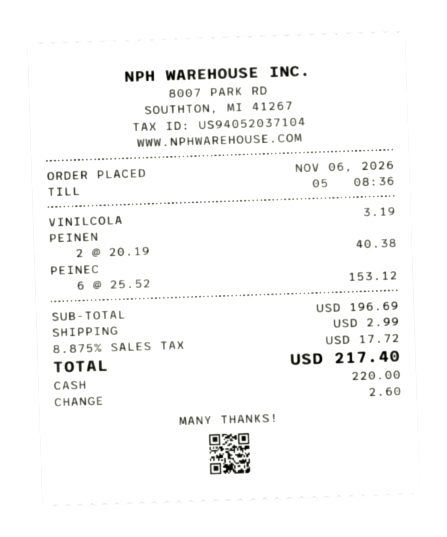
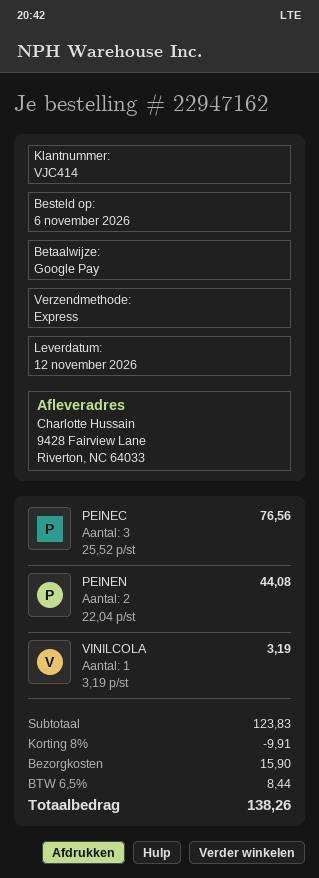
payment method: cash -> Google Pay
PEINEN: 2 x 20.19 = 40.38 -> 2 x 22.04 = 44.08
PEINEC: 6 x 25.52 = 153.12 -> 3 x 25.52 = 76.56
subtotal: 196.69 -> 123.83
discount: none -> 8% = 9.91
shipping: 2.99 -> 15.90
tax: 8.875% = 17.72 -> 6.5% = 8.44
total: 217.40 -> 138.26

